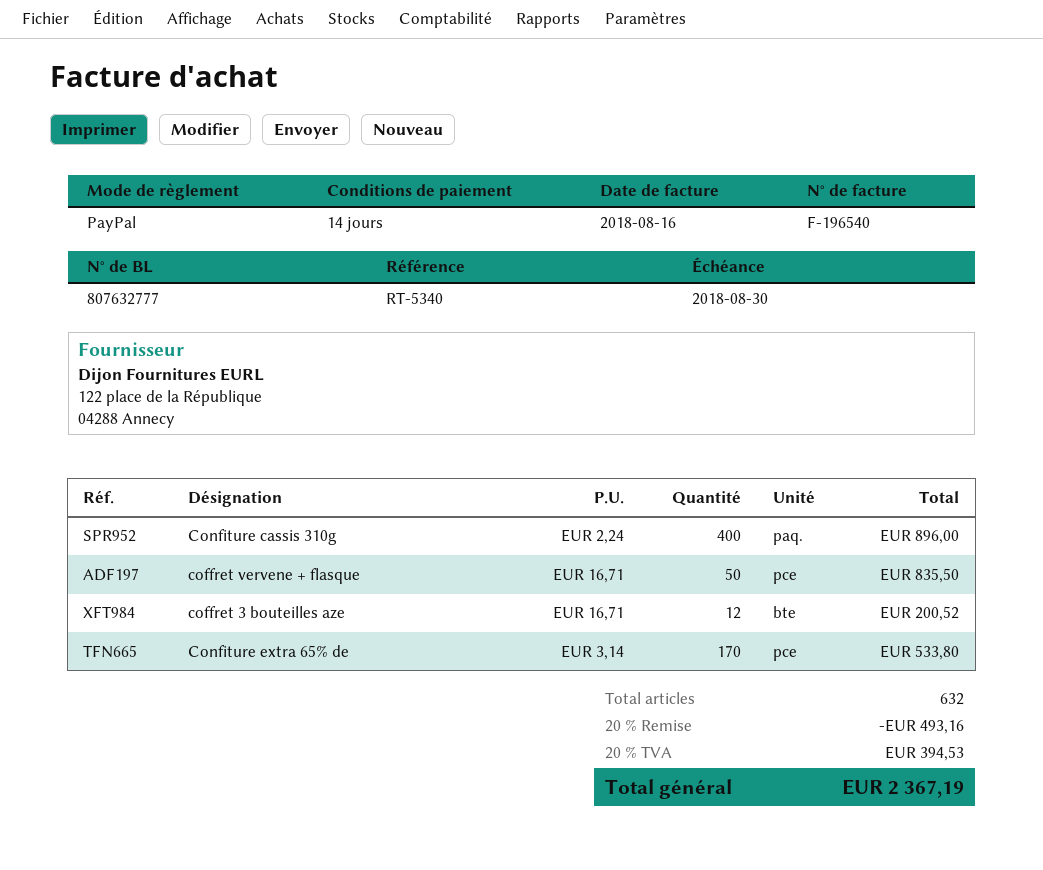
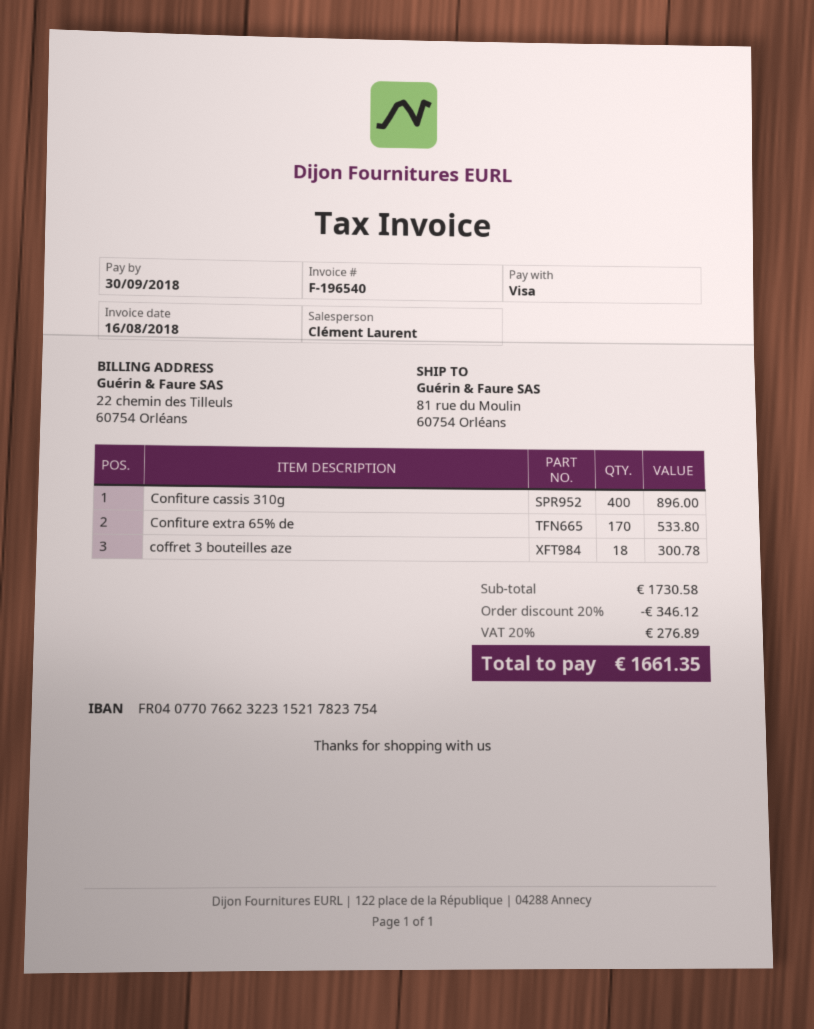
due date: 2018-08-30 -> 2018-09-30
payment method: PayPal -> Visa
coffret vervene + flasque: 50 for 835.50 -> none
coffret 3 bouteilles aze: 12 for 200.52 -> 18 for 300.78
discount: 20% = 493.16 -> 20% = 346.12
tax: 20% = 394.53 -> 20% = 276.89
total: 2367.19 -> 1661.35

